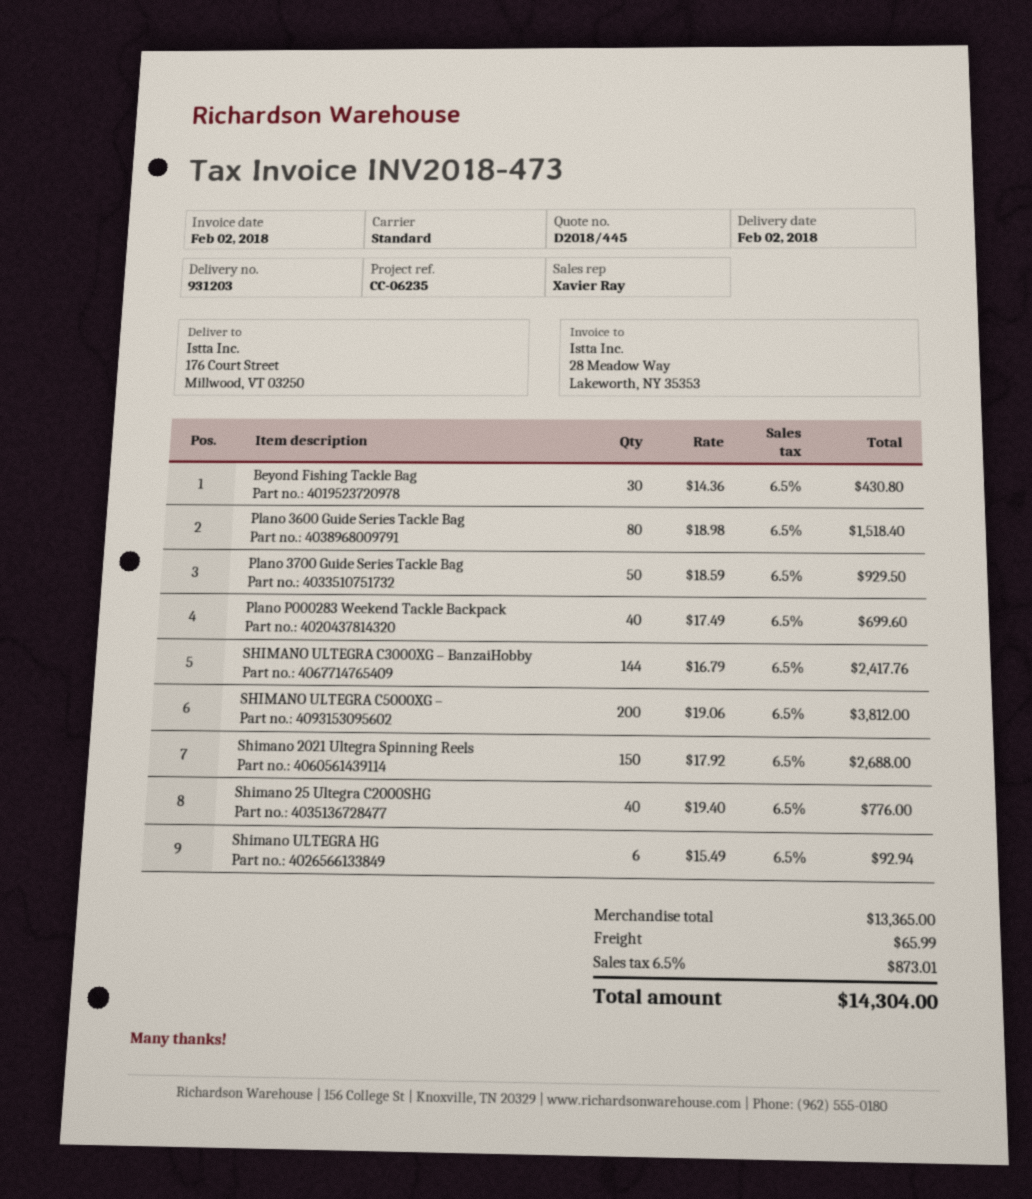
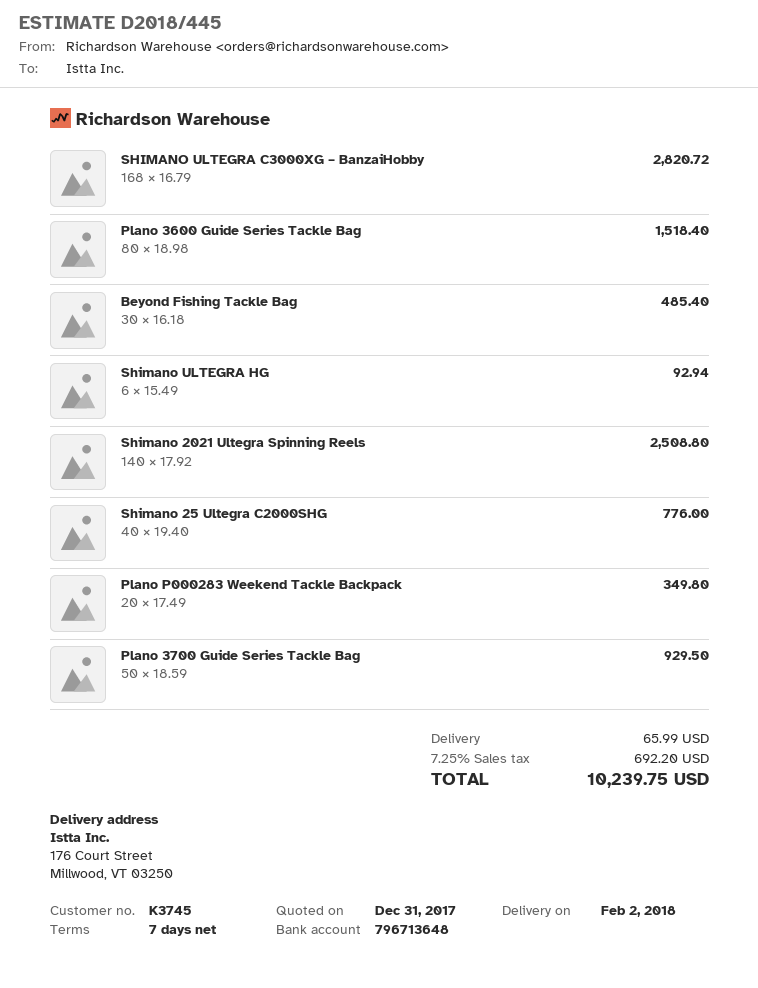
Beyond Fishing Tackle Bag: 30 x 14.36 = 430.80 -> 30 x 16.18 = 485.40
Plano P000283 Weekend Tackle Backpack: 40 x 17.49 = 699.60 -> 20 x 17.49 = 349.80
SHIMANO ULTEGRA C3000XG – BanzaiHobby: 144 x 16.79 = 2417.76 -> 168 x 16.79 = 2820.72
SHIMANO ULTEGRA C5000XG –: 200 x 19.06 = 3812.00 -> none
Shimano 2021 Ultegra Spinning Reels: 150 x 17.92 = 2688.00 -> 140 x 17.92 = 2508.80
tax: 6.5% = 873.01 -> 7.25% = 692.20
total: 14304.00 -> 10239.75

